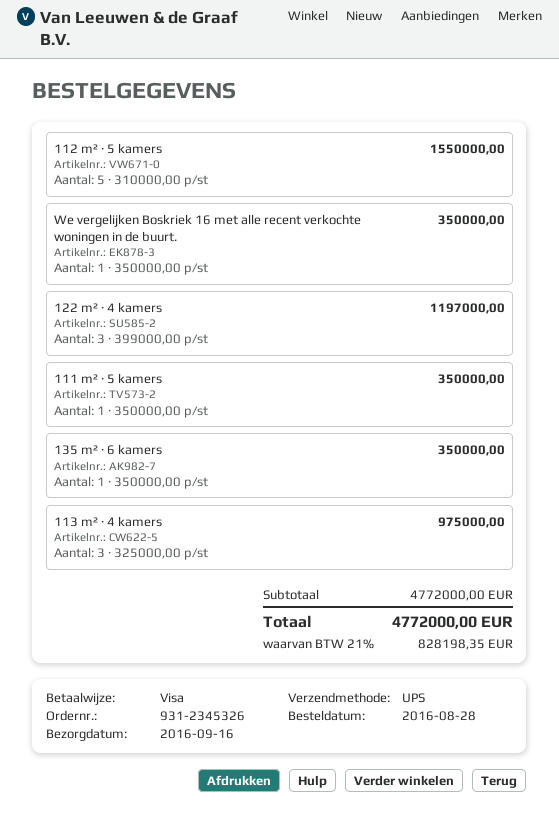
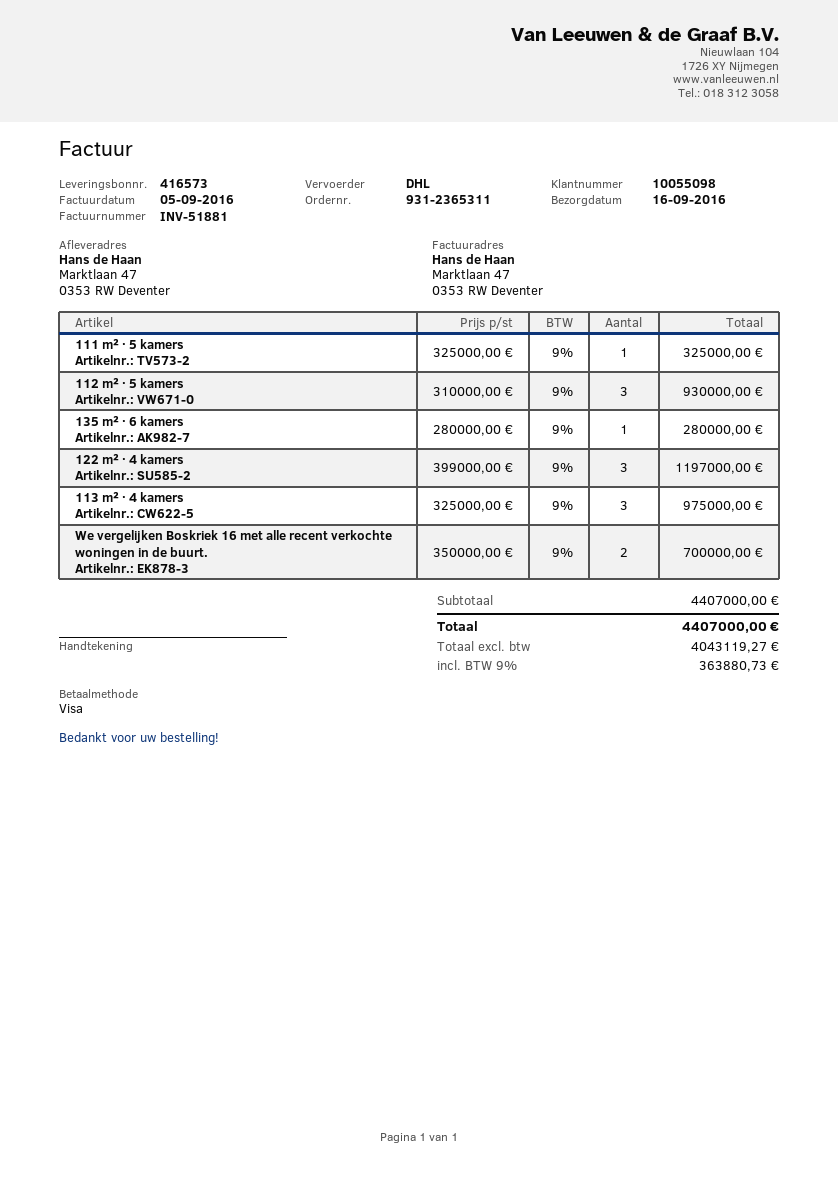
order number: 931-2345326 -> 931-2365311
shipping method: UPS -> DHL
112 m² · 5 kamers: 5 x 310000.00 = 1550000.00 -> 3 x 310000.00 = 930000.00
We vergelijken Boskriek 16 met alle recent verkochte woningen in de buurt.: 1 x 350000.00 = 350000.00 -> 2 x 350000.00 = 700000.00
111 m² · 5 kamers: 1 x 350000.00 = 350000.00 -> 1 x 325000.00 = 325000.00
135 m² · 6 kamers: 1 x 350000.00 = 350000.00 -> 1 x 280000.00 = 280000.00
subtotal: 4772000.00 -> 4407000.00
tax: 21% = 828198.35 -> 9% = 363880.73
total: 4772000.00 -> 4407000.00

